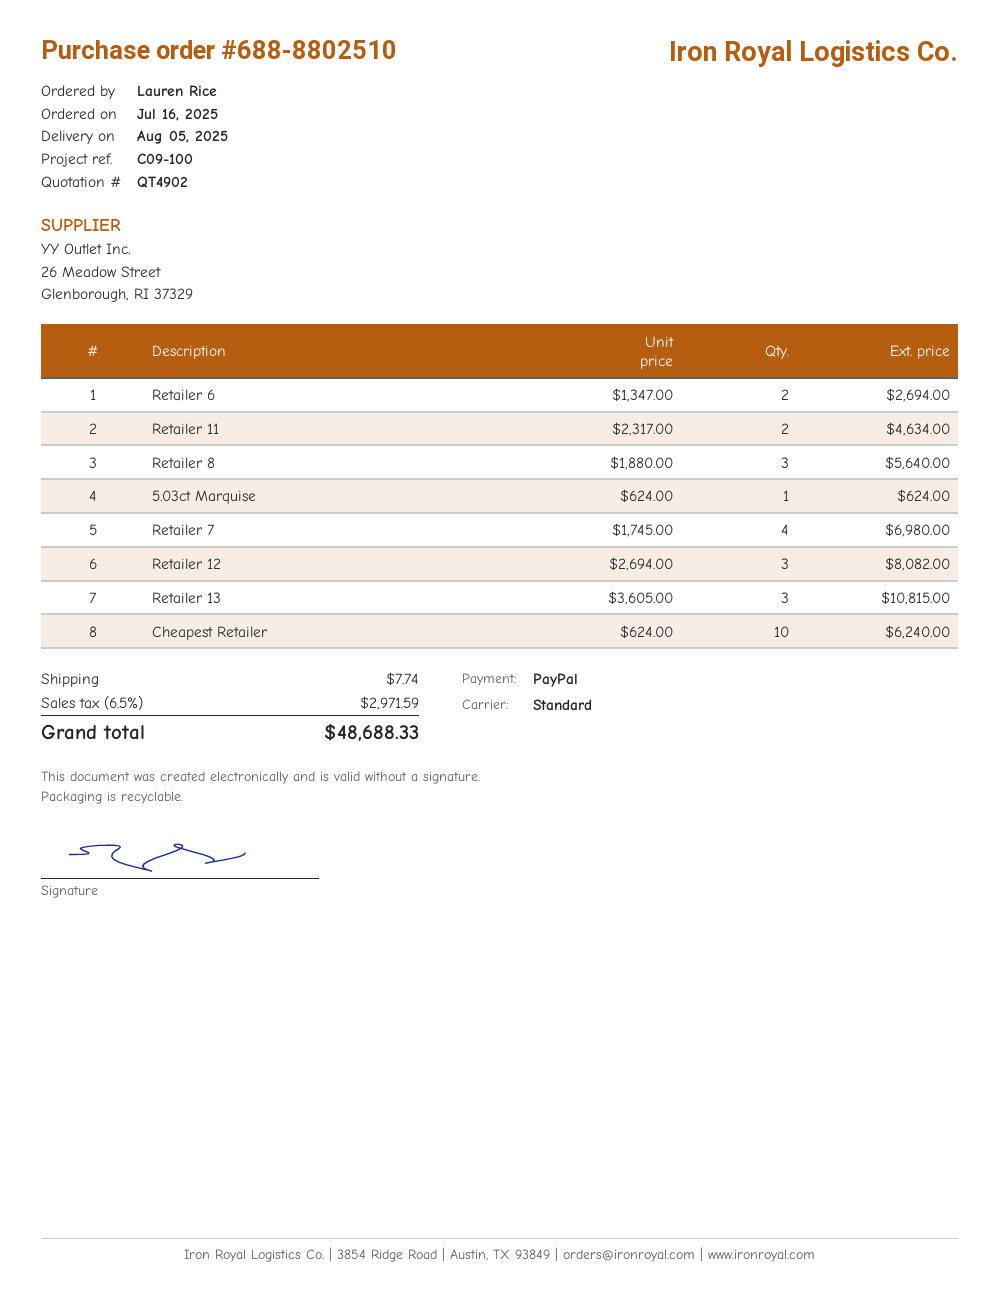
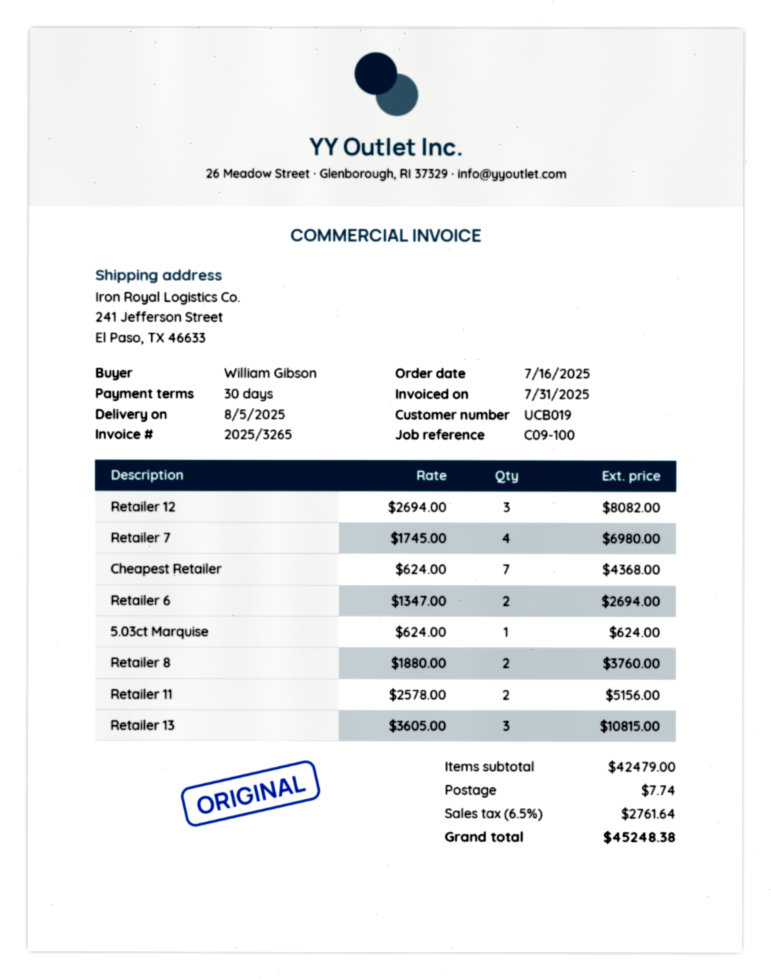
ordered by: Lauren Rice -> William Gibson
Retailer 11: 2 x 2317.00 = 4634.00 -> 2 x 2578.00 = 5156.00
Retailer 8: 3 x 1880.00 = 5640.00 -> 2 x 1880.00 = 3760.00
Cheapest Retailer: 10 x 624.00 = 6240.00 -> 7 x 624.00 = 4368.00
tax: 6.5% = 2971.59 -> 6.5% = 2761.64
total: 48688.33 -> 45248.38

